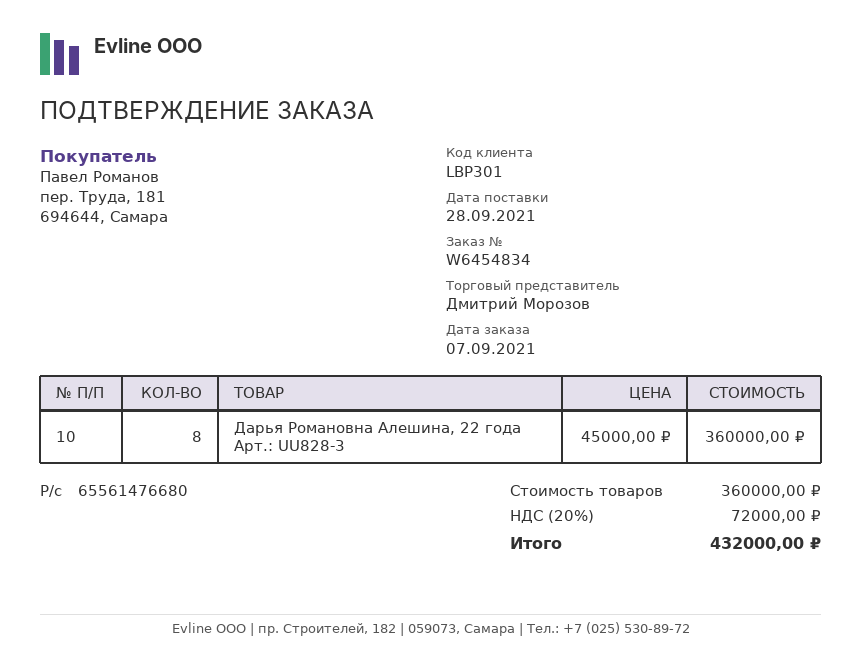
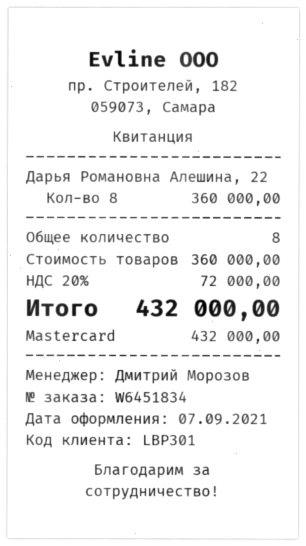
order number: W6454834 -> W6451834

